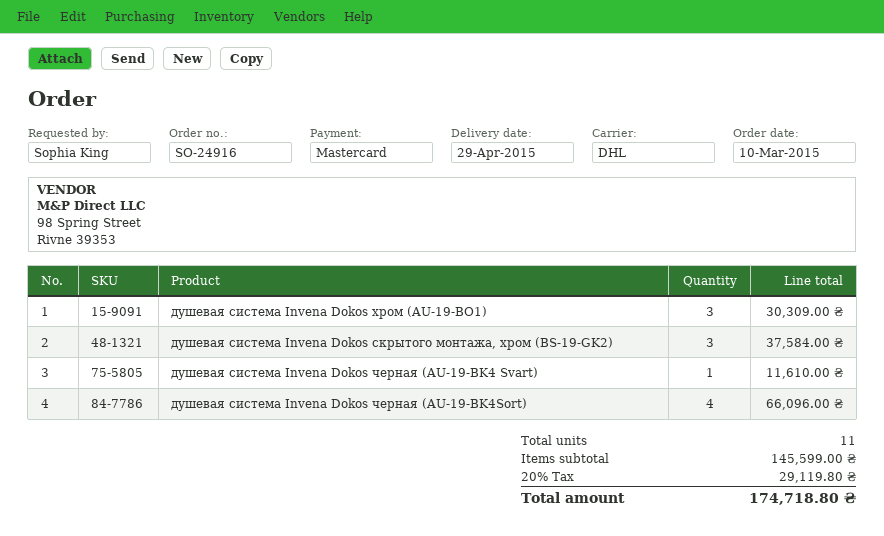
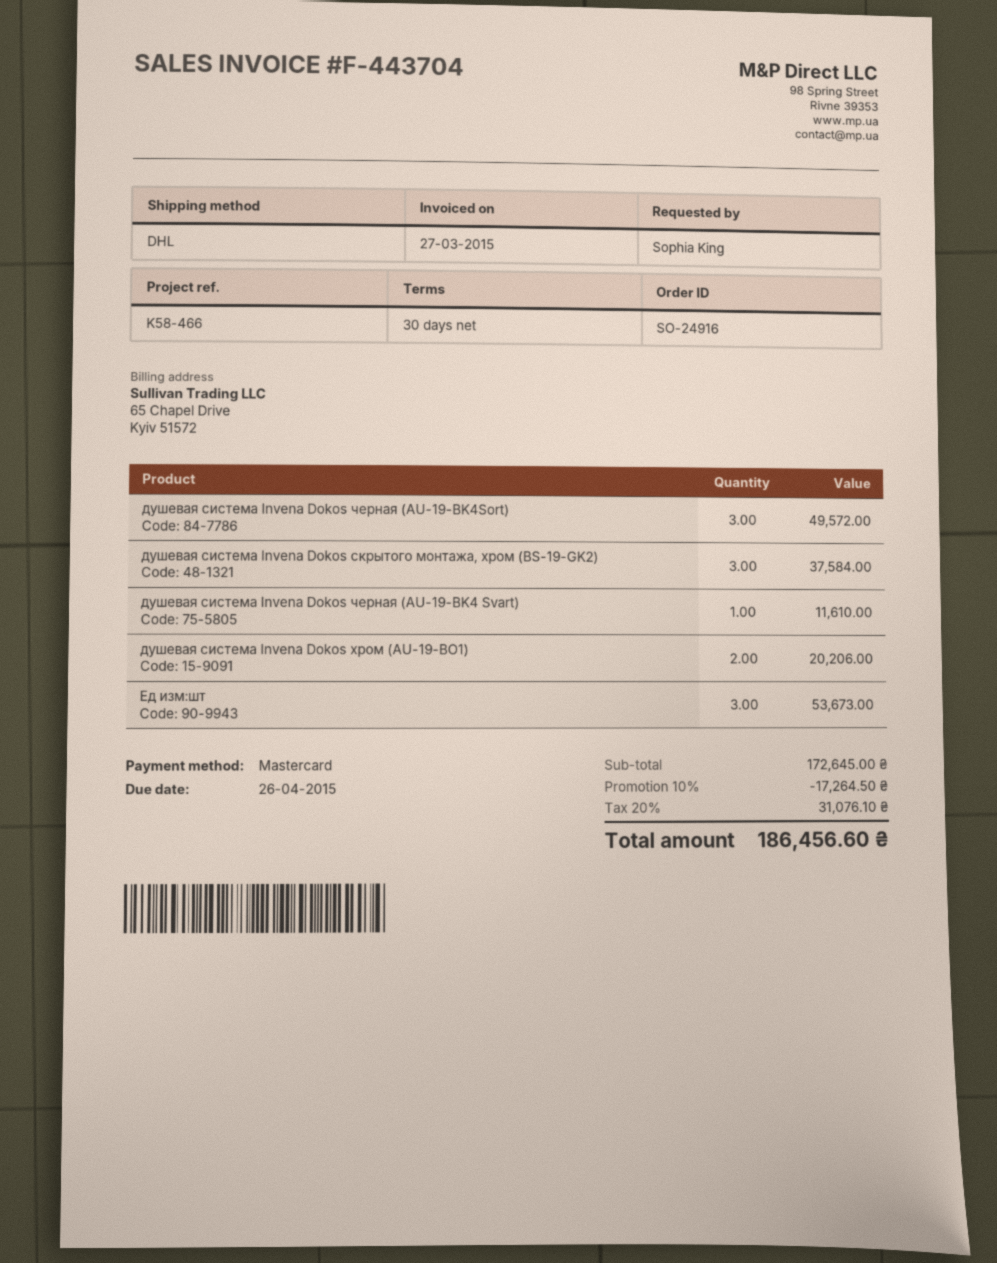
душевая система Invena Dokos хром (AU-19-BO1): 3 for 30309.00 -> 2 for 20206.00
душевая система Invena Dokos черная (AU-19-BK4Sort): 4 for 66096.00 -> 3 for 49572.00
Ед изм:шт: none -> 3 for 53673.00
subtotal: 145599.00 -> 172645.00
discount: none -> 10% = 17264.50
tax: 20% = 29119.80 -> 20% = 31076.10
total: 174718.80 -> 186456.60

